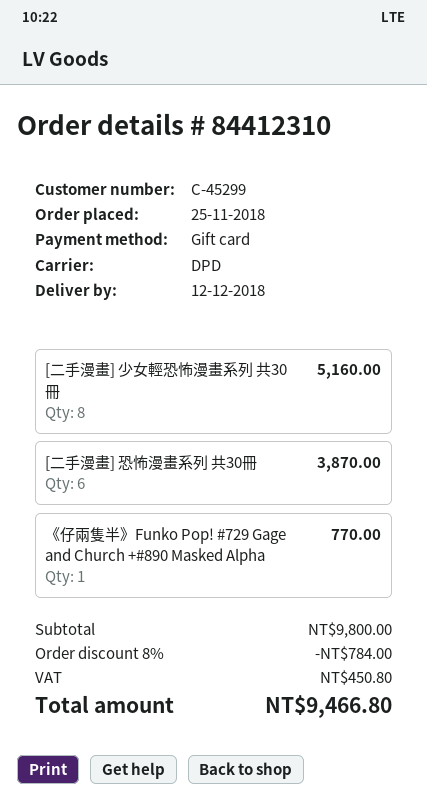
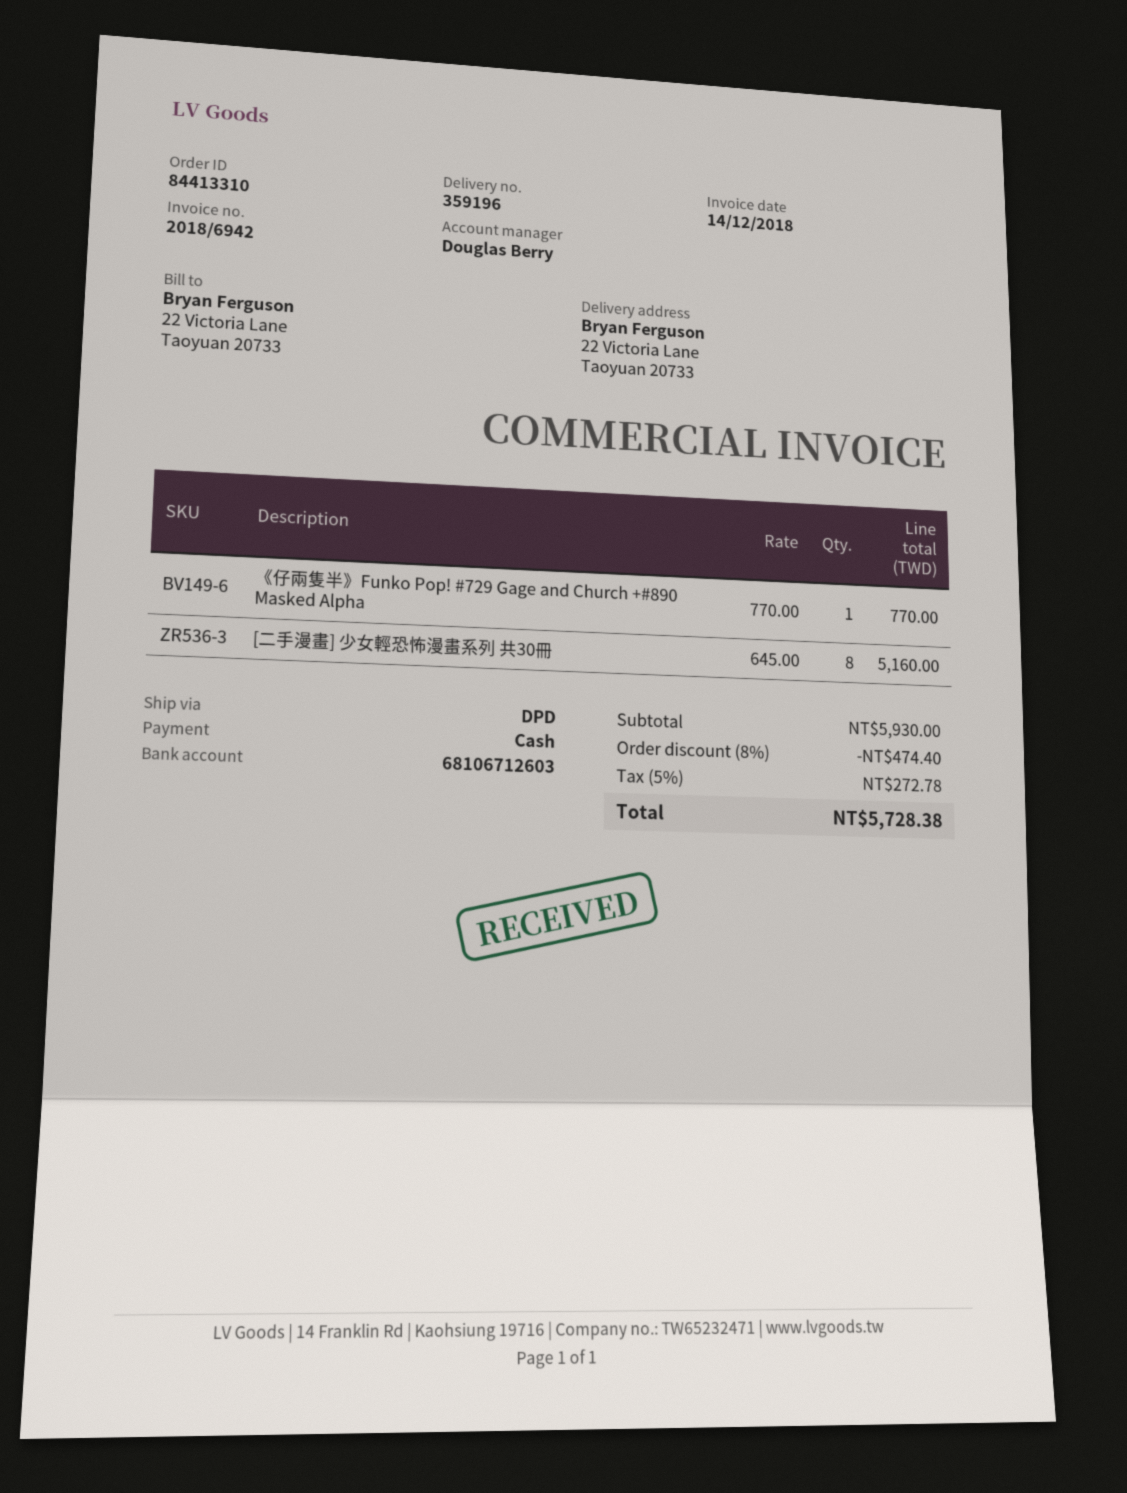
order number: 84412310 -> 84413310
payment method: gift card -> cash
[二手漫畫] 恐怖漫畫系列 共30冊: 6 for 3870.00 -> none
subtotal: 9800.00 -> 5930.00
discount: 8% = 784.00 -> 8% = 474.40
tax: 450.80 -> 272.78
total: 9466.80 -> 5728.38

